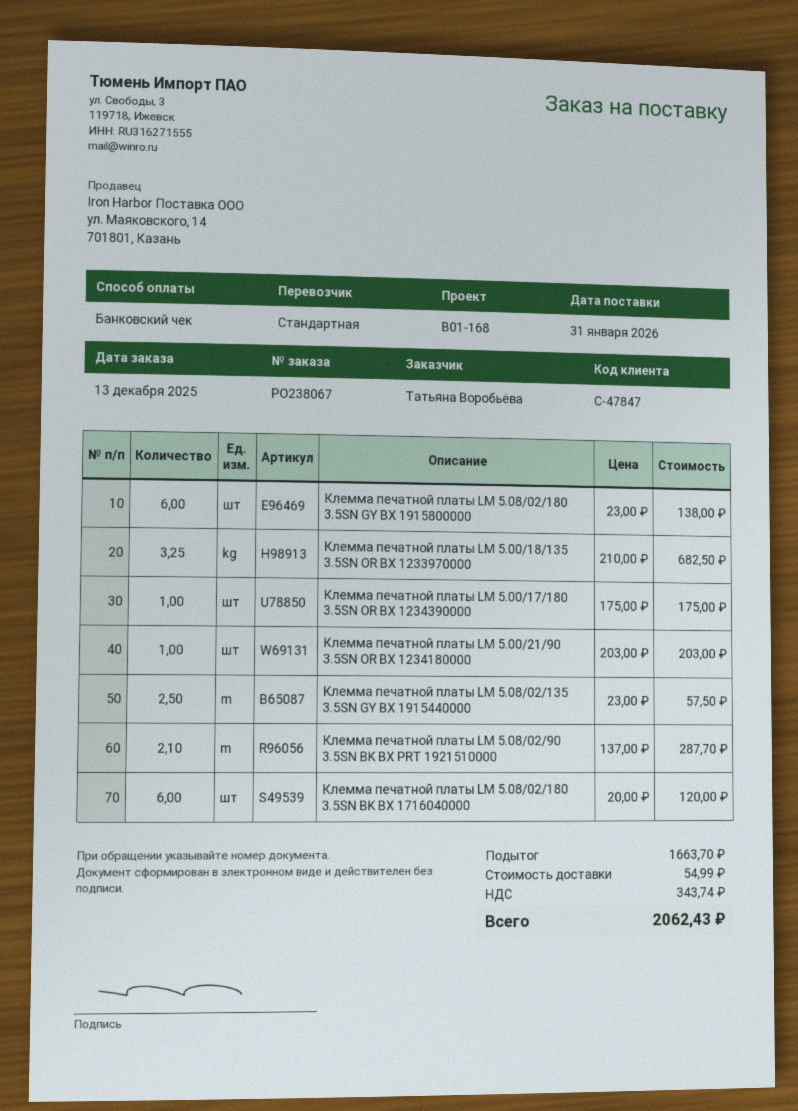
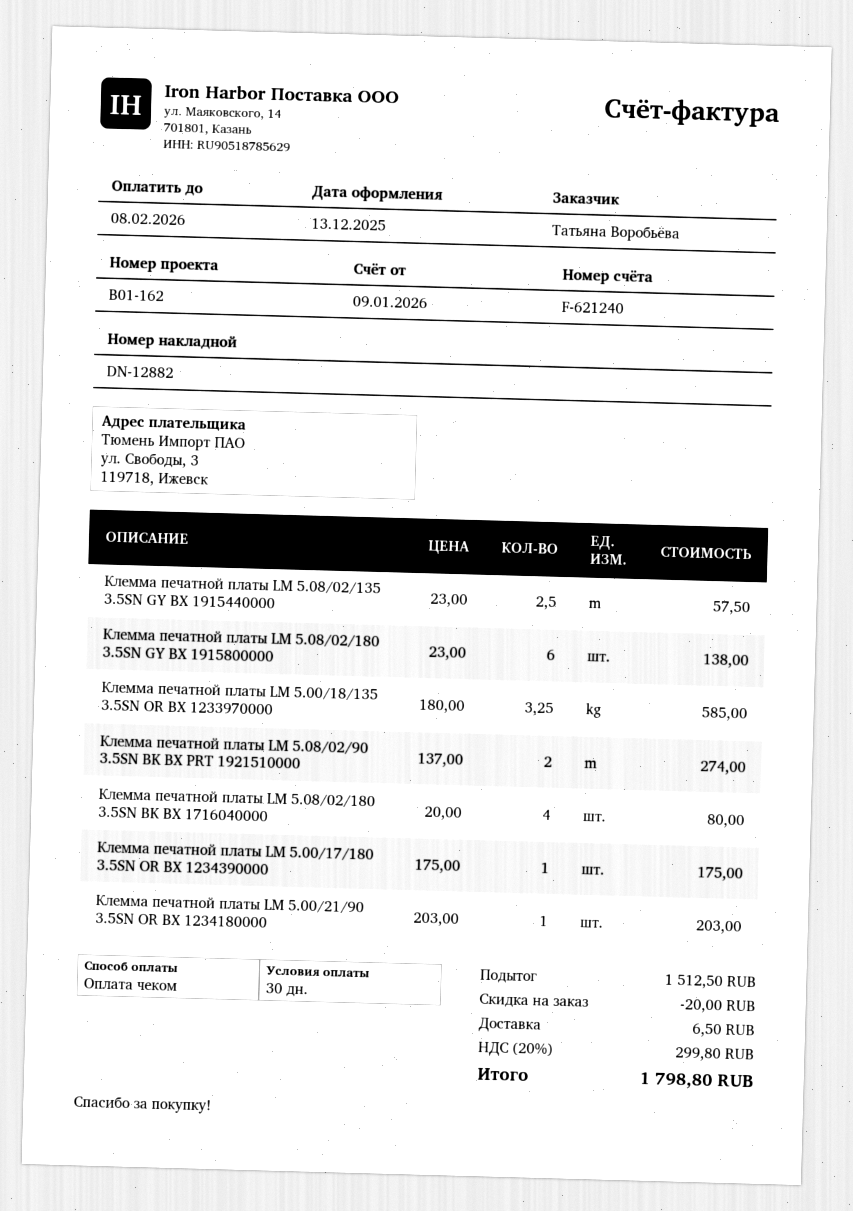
reference: B01-168 -> B01-162
Клемма печатной платы LM 5.00/18/135 3.5SN OR BX 1233970000: 3.25 x 210.00 = 682.50 -> 3.25 x 180.00 = 585.00
Клемма печатной платы LM 5.08/02/90 3.5SN BK BX PRT 1921510000: 2.1 x 137.00 = 287.70 -> 2 x 137.00 = 274.00
Клемма печатной платы LM 5.08/02/180 3.5SN BK BX 1716040000: 6 x 20.00 = 120.00 -> 4 x 20.00 = 80.00
subtotal: 1663.70 -> 1512.50
discount: none -> 20.00
shipping: 54.99 -> 6.50
tax: 343.74 -> 299.80
total: 2062.43 -> 1798.80

